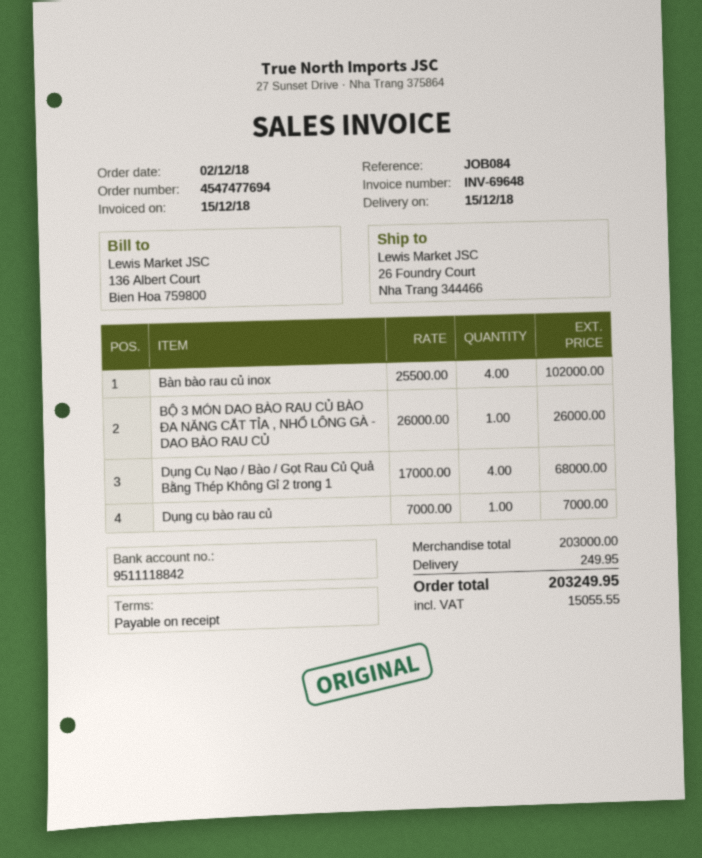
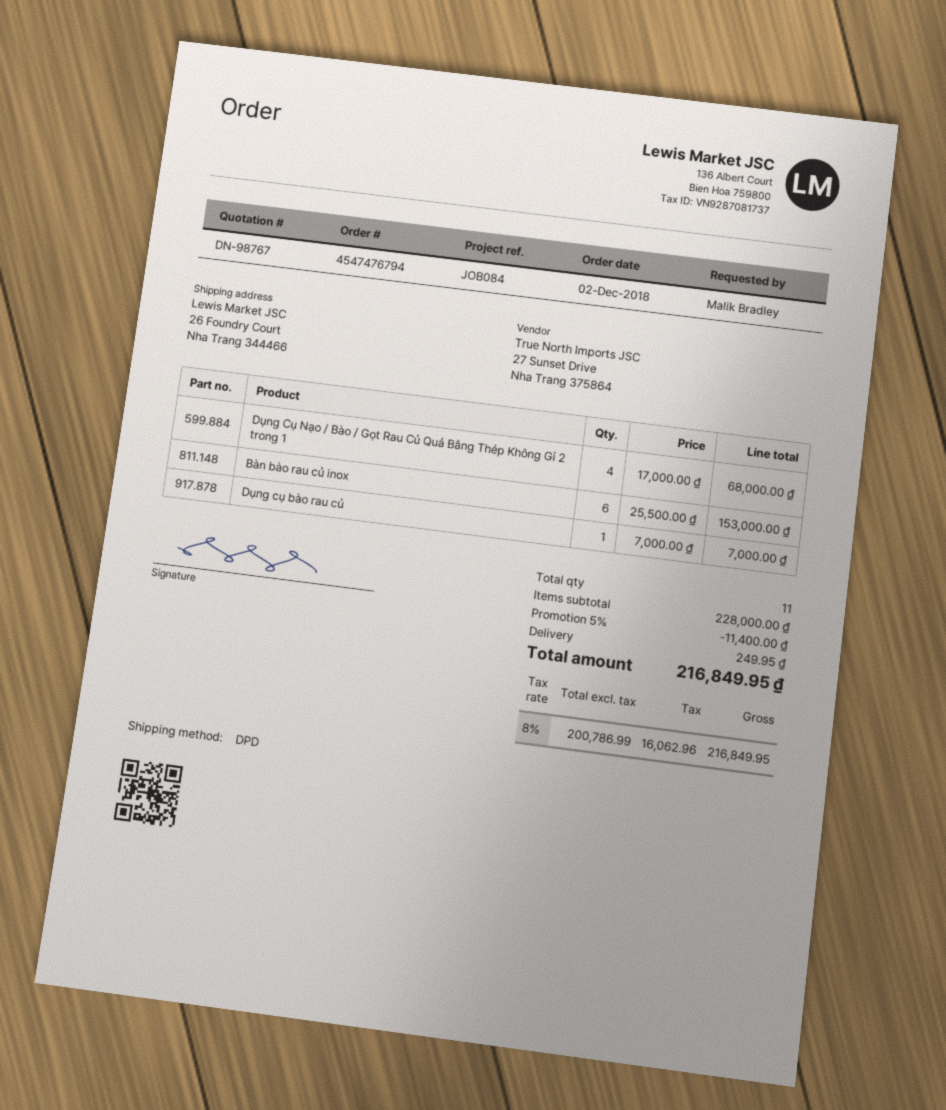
order number: 4547477694 -> 4547476794
Bàn bào rau củ inox: 4 x 25500.00 = 102000.00 -> 6 x 25500.00 = 153000.00
BỘ 3 MÓN DAO BÀO RAU CỦ BÀO ĐA NĂNG CẮT TỈA , NHỔ LÔNG GÀ - DAO BÀO RAU CỦ: 1 x 26000.00 = 26000.00 -> none
subtotal: 203000.00 -> 228000.00
discount: none -> 5% = 11400.00
tax: 15055.55 -> 16062.96
total: 203249.95 -> 216849.95

